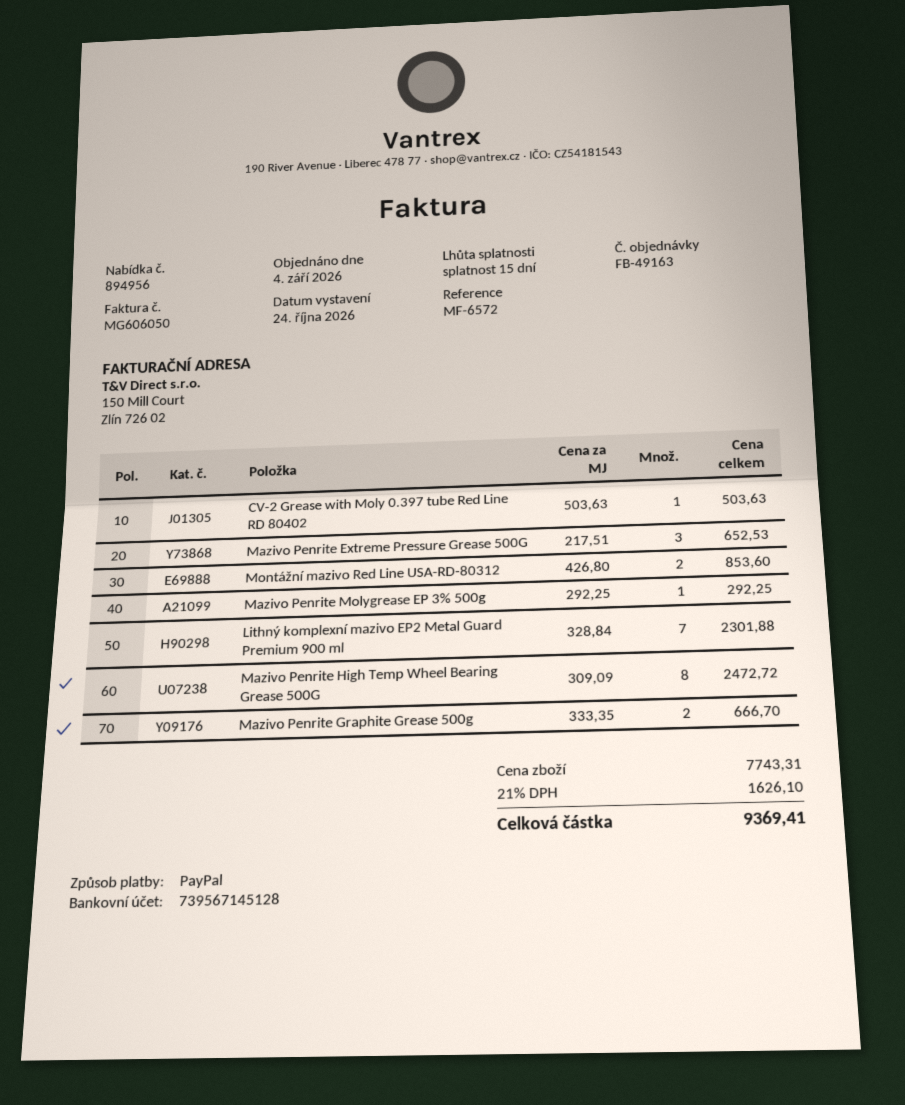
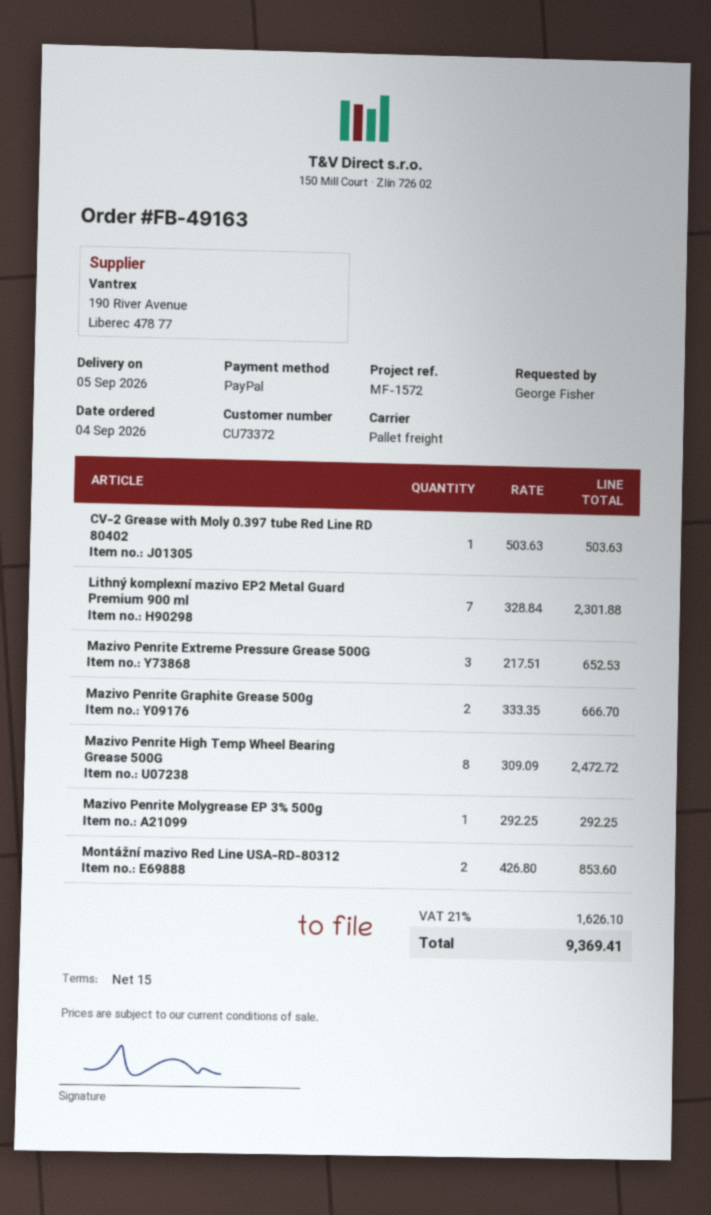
reference: MF-6572 -> MF-1572

